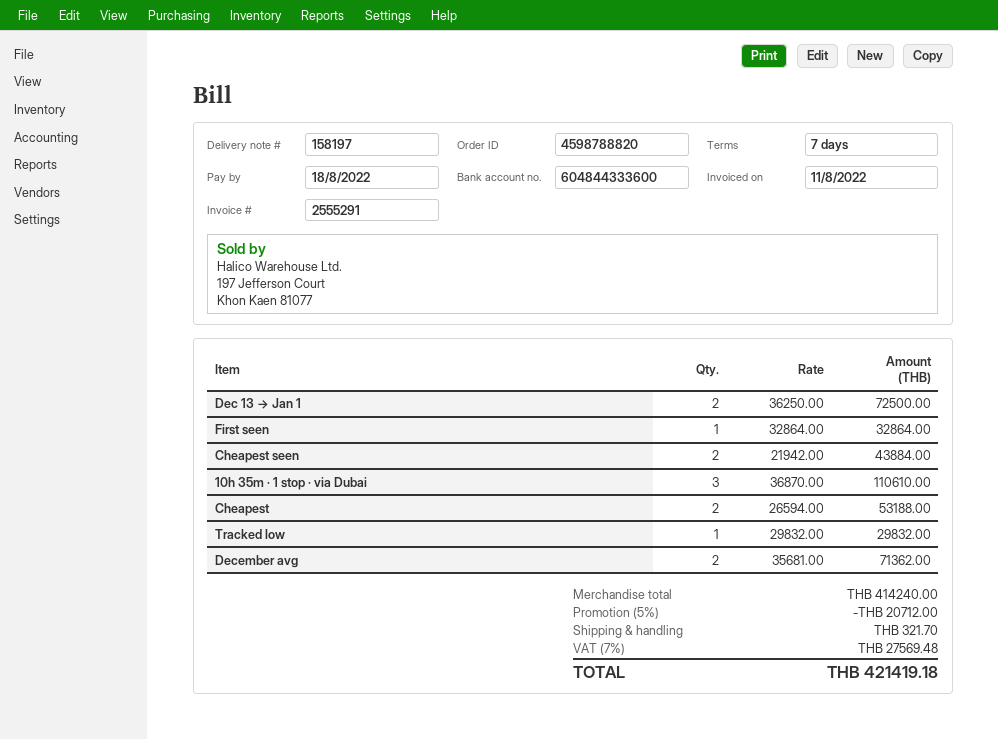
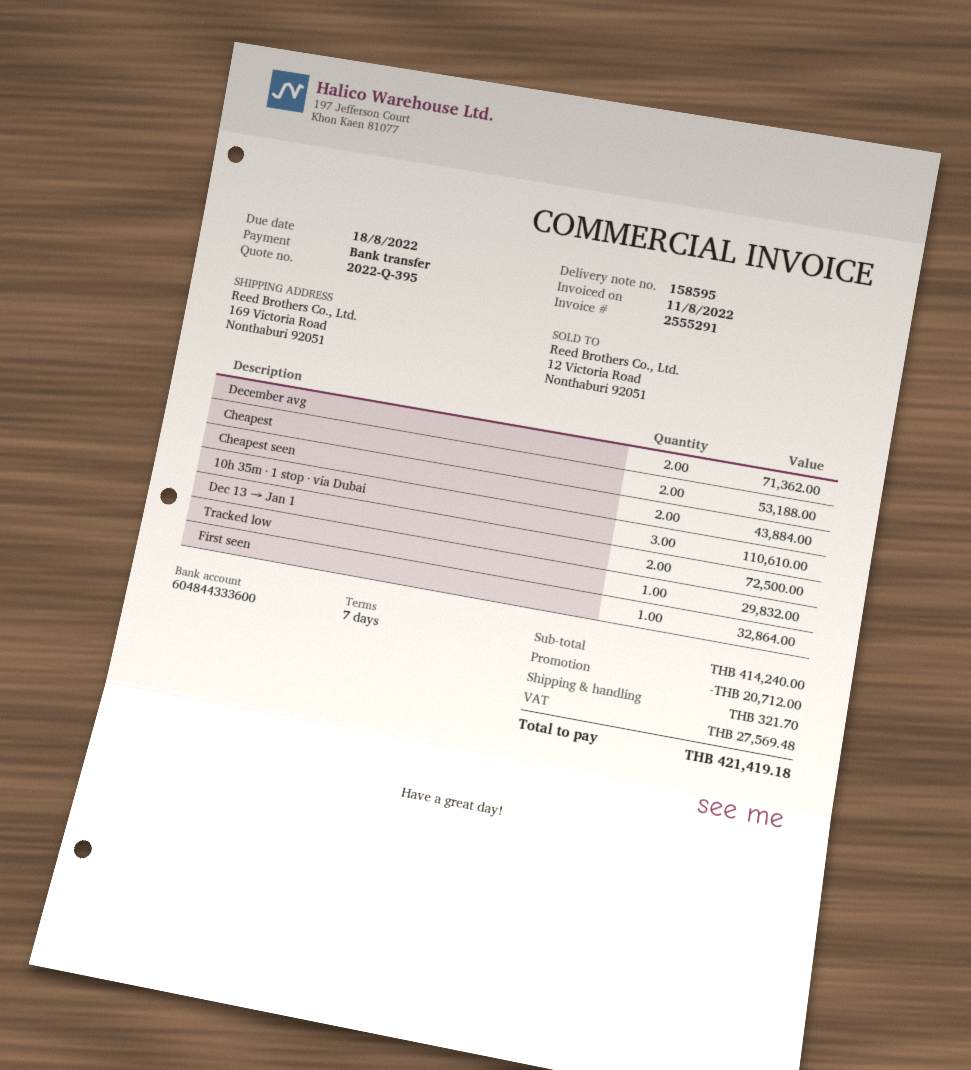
delivery note number: 158197 -> 158595

